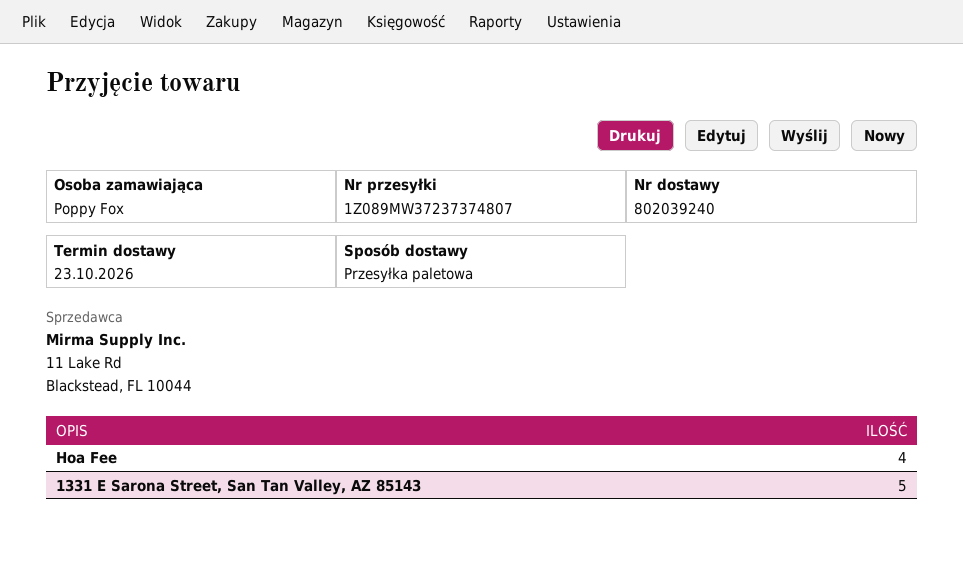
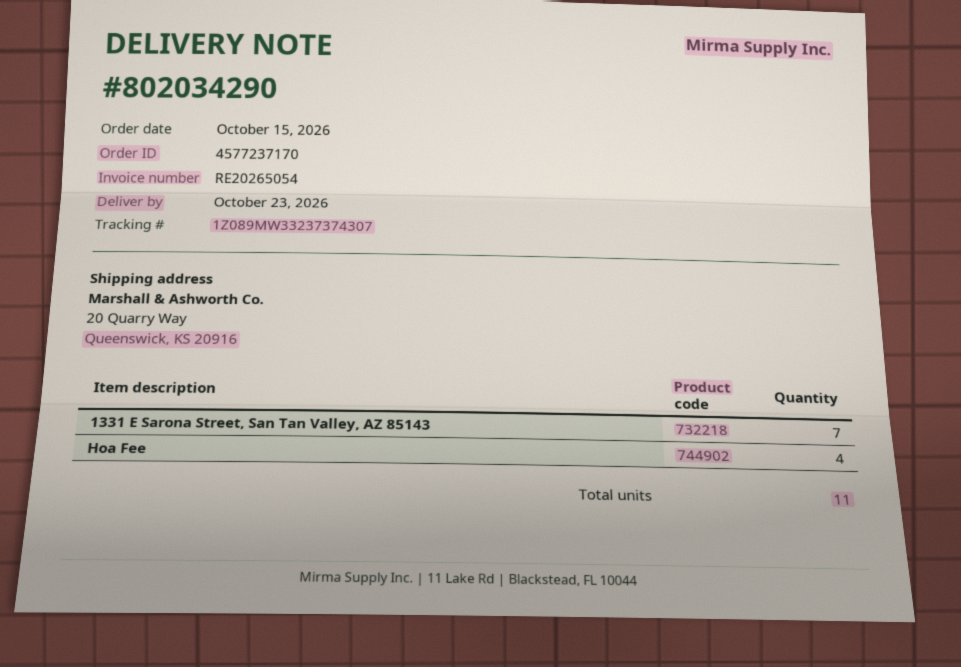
delivery note number: 802039240 -> 802034290
tracking number: 1Z089MW37237374807 -> 1Z089MW33237374307
1331 E Sarona Street, San Tan Valley, AZ 85143: 5 -> 7

